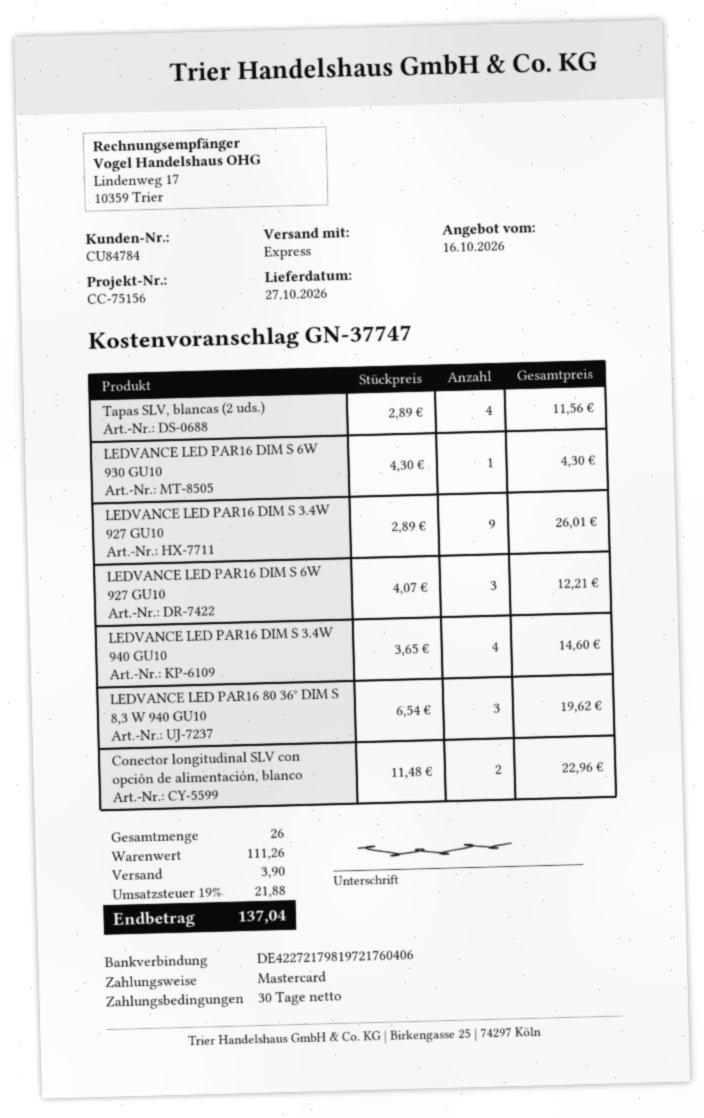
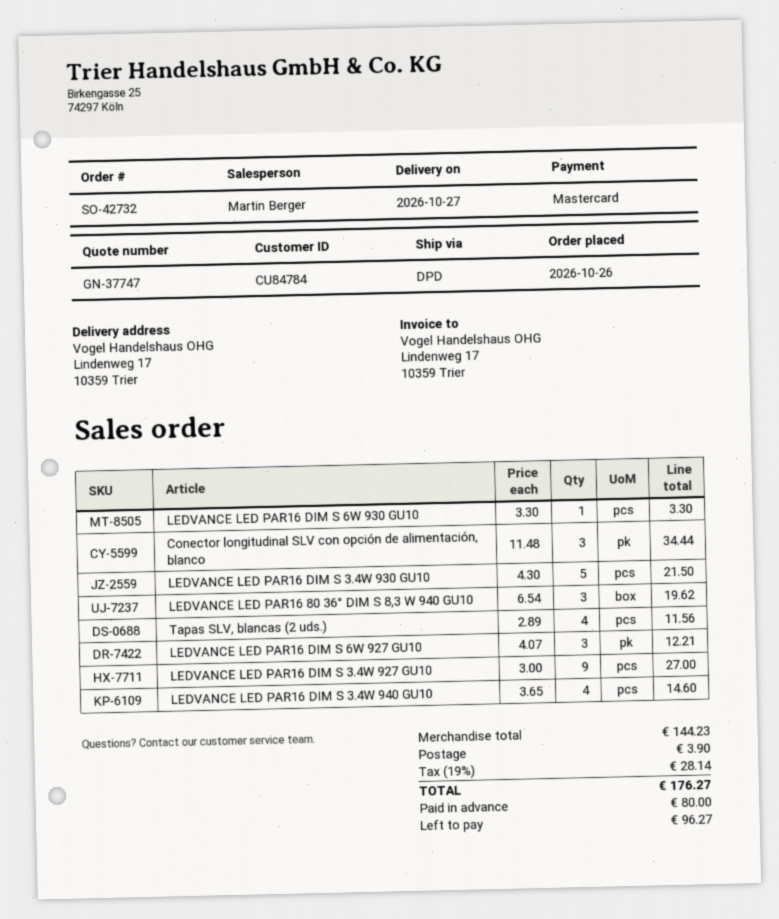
shipping method: express -> DPD
LEDVANCE LED PAR16 DIM S 6W 930 GU10: 1 x 4.30 = 4.30 -> 1 x 3.30 = 3.30
LEDVANCE LED PAR16 DIM S 3.4W 927 GU10: 9 x 2.89 = 26.01 -> 9 x 3.00 = 27.00
Conector longitudinal SLV con opción de alimentación, blanco: 2 x 11.48 = 22.96 -> 3 x 11.48 = 34.44
LEDVANCE LED PAR16 DIM S 3.4W 930 GU10: none -> 5 x 4.30 = 21.50
subtotal: 111.26 -> 144.23
tax: 19% = 21.88 -> 19% = 28.14
total: 137.04 -> 176.27

